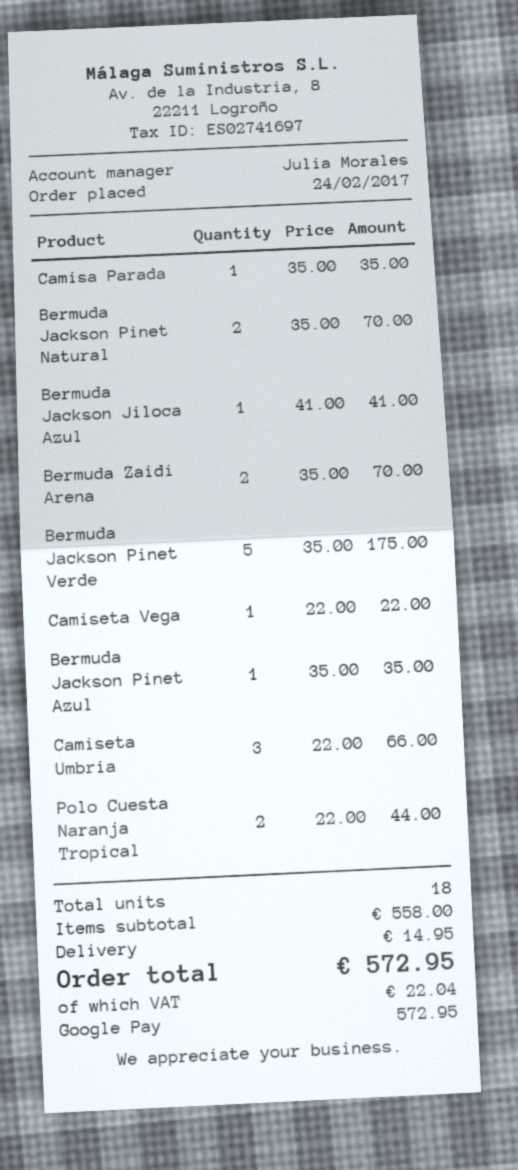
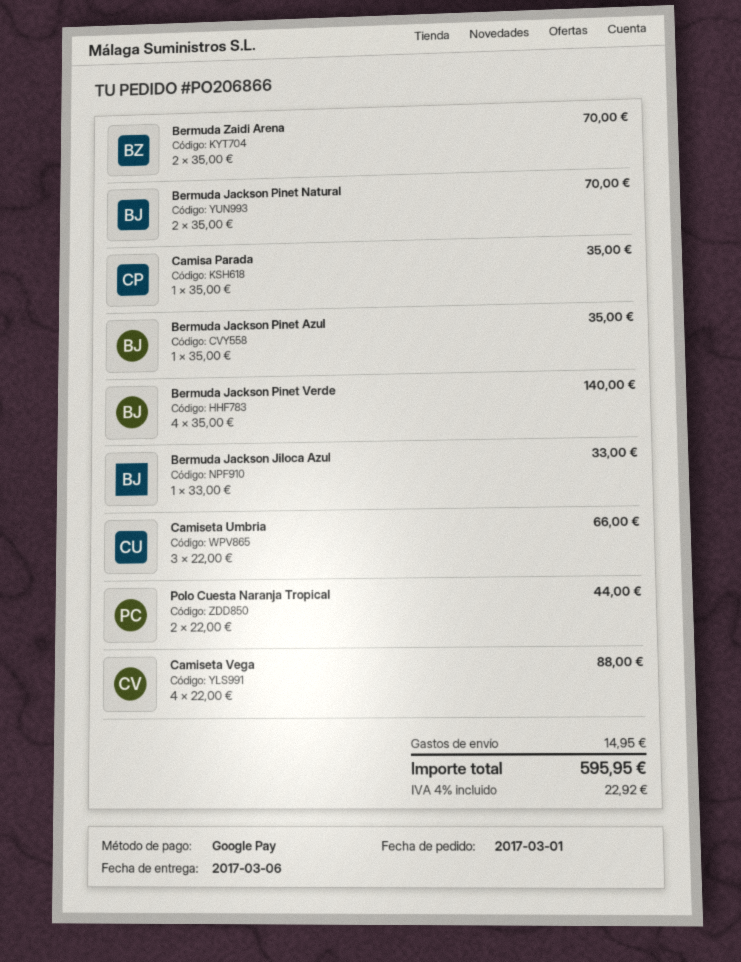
order date: 2017-02-24 -> 2017-03-01
Bermuda Jackson Jiloca Azul: 1 x 41.00 = 41.00 -> 1 x 33.00 = 33.00
Bermuda Jackson Pinet Verde: 5 x 35.00 = 175.00 -> 4 x 35.00 = 140.00
Camiseta Vega: 1 x 22.00 = 22.00 -> 4 x 22.00 = 88.00
tax: 22.04 -> 22.92
total: 572.95 -> 595.95

